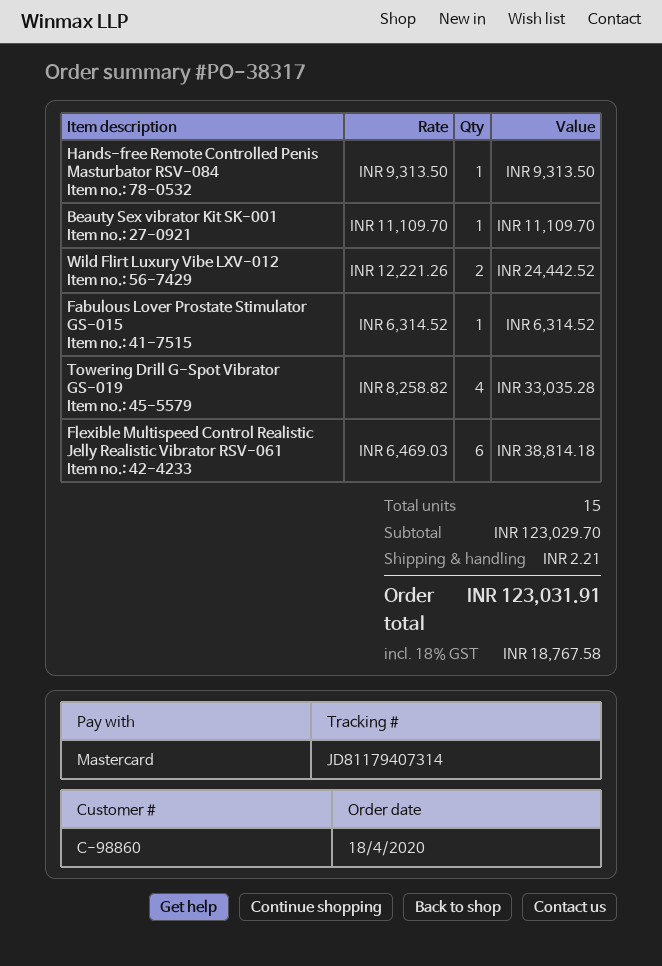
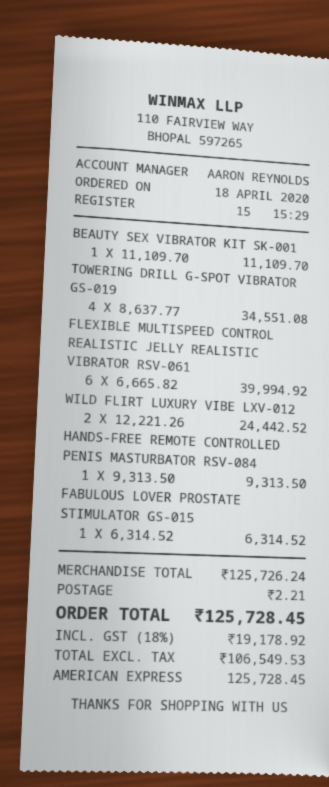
payment method: Mastercard -> American Express
Towering Drill G-Spot Vibrator GS-019: 4 x 8258.82 = 33035.28 -> 4 x 8637.77 = 34551.08
Flexible Multispeed Control Realistic Jelly Realistic Vibrator RSV-061: 6 x 6469.03 = 38814.18 -> 6 x 6665.82 = 39994.92
subtotal: 123029.70 -> 125726.24
tax: 18% = 18767.58 -> 18% = 19178.92
total: 123031.91 -> 125728.45

